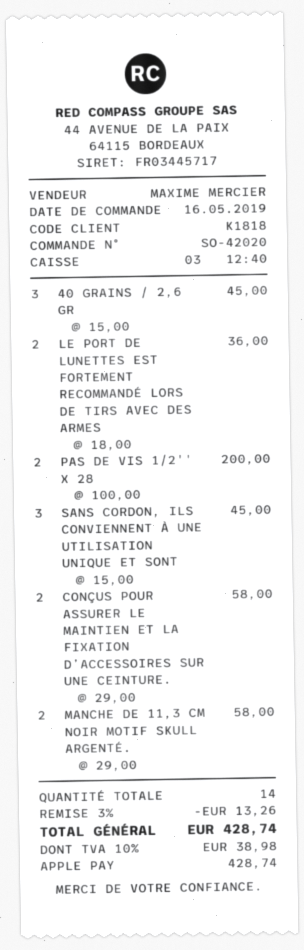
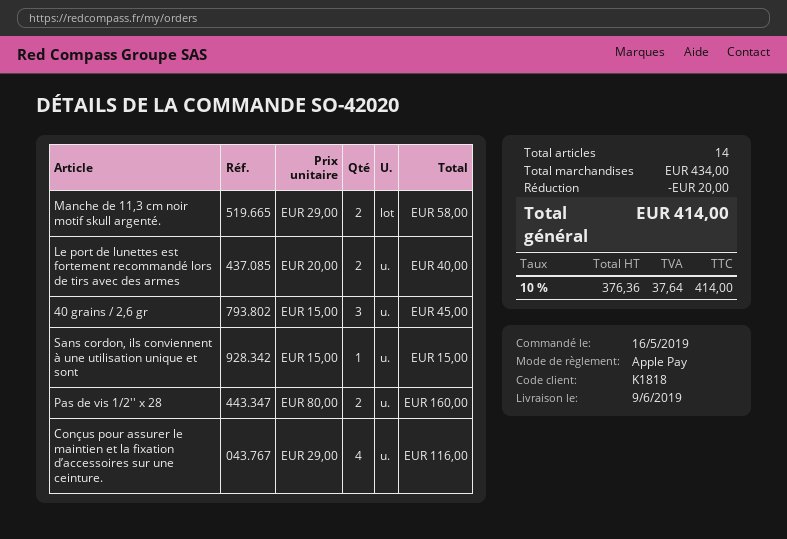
LE PORT DE LUNETTES EST FORTEMENT RECOMMANDÉ LORS DE TIRS AVEC DES ARMES: 2 x 18.00 = 36.00 -> 2 x 20.00 = 40.00
PAS DE VIS 1/2'' X 28: 2 x 100.00 = 200.00 -> 2 x 80.00 = 160.00
SANS CORDON, ILS CONVIENNENT À UNE UTILISATION UNIQUE ET SONT: 3 x 15.00 = 45.00 -> 1 x 15.00 = 15.00
CONÇUS POUR ASSURER LE MAINTIEN ET LA FIXATION D’ACCESSOIRES SUR UNE CEINTURE.: 2 x 29.00 = 58.00 -> 4 x 29.00 = 116.00
discount: 13.26 -> 20.00
tax: 10% = 38.98 -> 10% = 37.64
total: 428.74 -> 414.00

